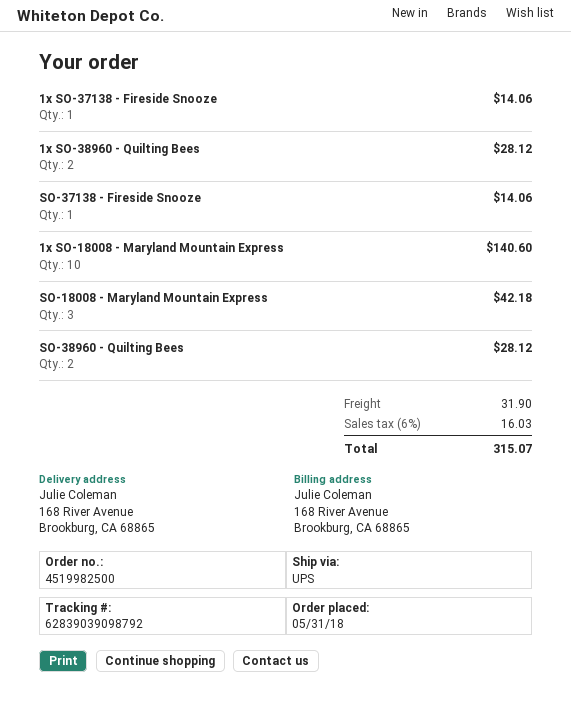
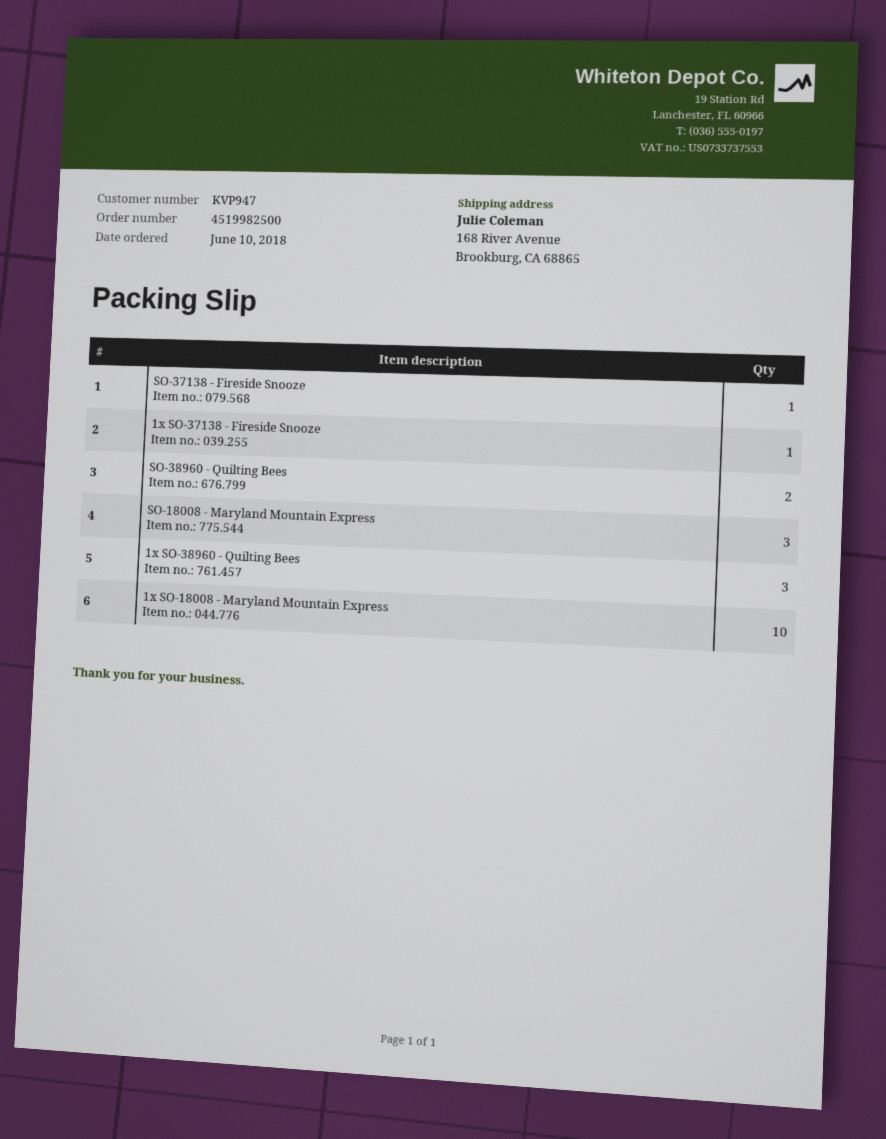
order date: 2018-05-31 -> 2018-06-10
1x SO-38960 - Quilting Bees: 2 -> 3

